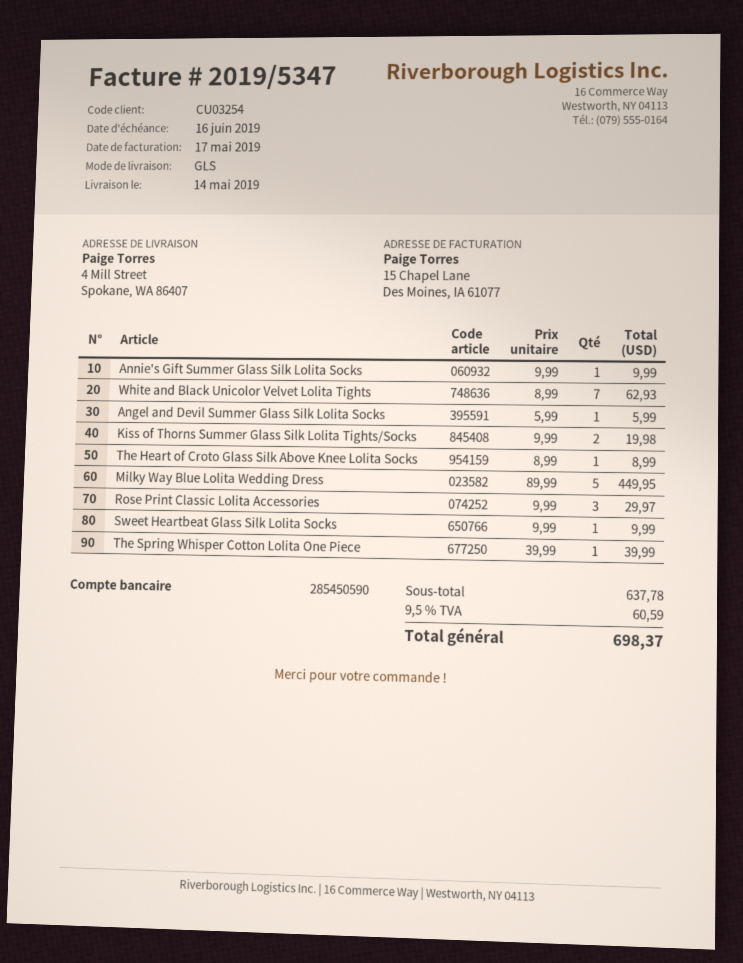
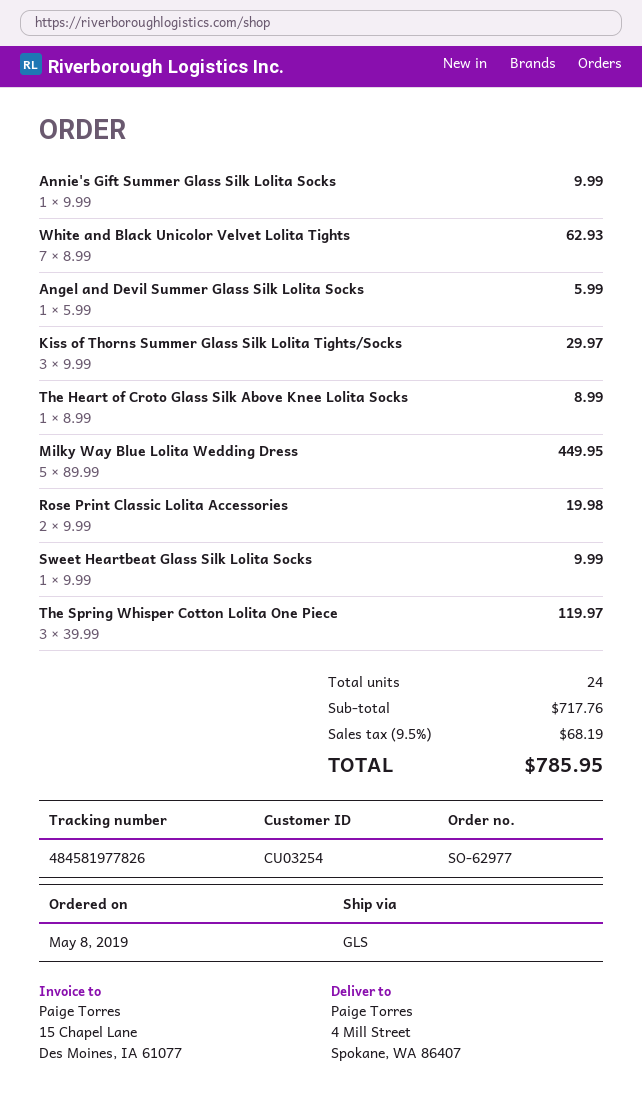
Kiss of Thorns Summer Glass Silk Lolita Tights/Socks: 2 x 9.99 = 19.98 -> 3 x 9.99 = 29.97
Rose Print Classic Lolita Accessories: 3 x 9.99 = 29.97 -> 2 x 9.99 = 19.98
The Spring Whisper Cotton Lolita One Piece: 1 x 39.99 = 39.99 -> 3 x 39.99 = 119.97
subtotal: 637.78 -> 717.76
tax: 9.5% = 60.59 -> 9.5% = 68.19
total: 698.37 -> 785.95

